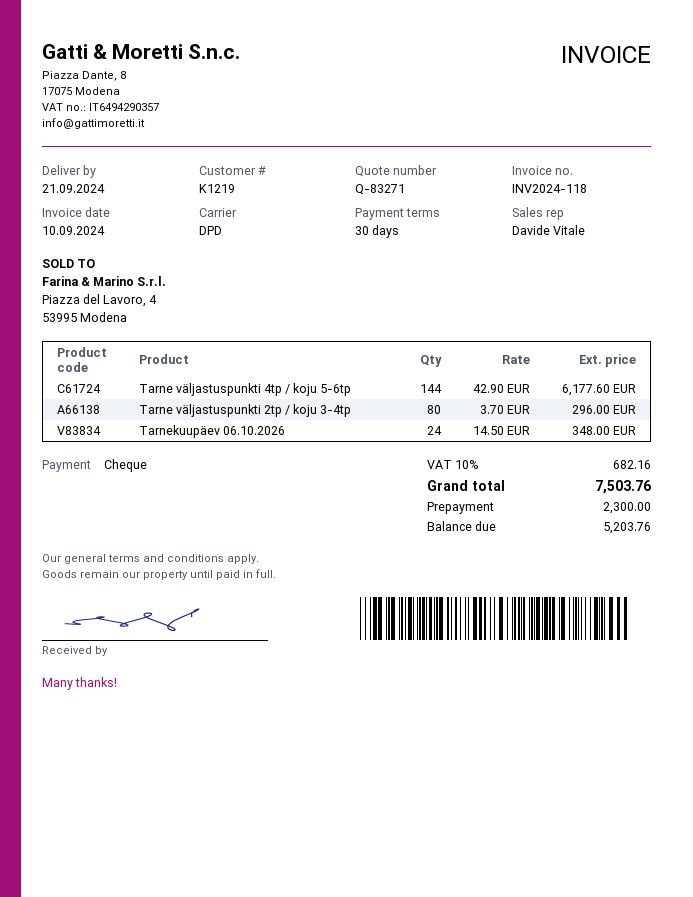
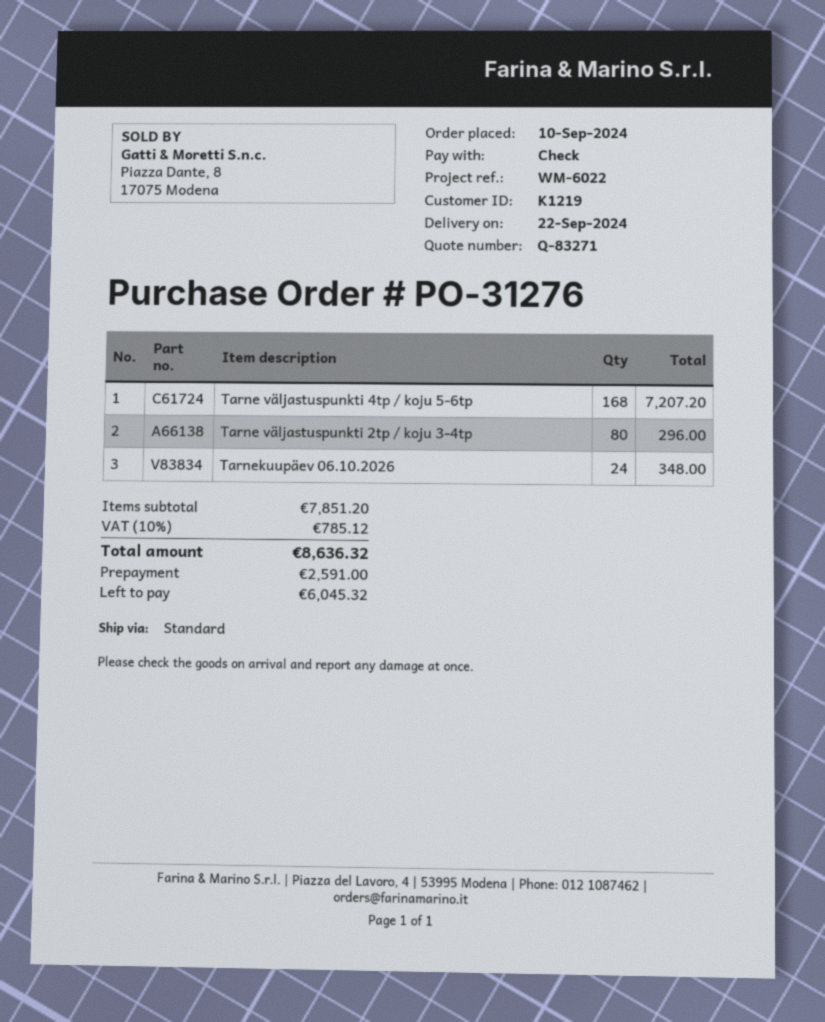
delivery date: 2024-09-21 -> 2024-09-22
shipping method: DPD -> standard
Tarne väljastuspunkti 4tp / koju 5-6tp: 144 for 6177.60 -> 168 for 7207.20
tax: 10% = 682.16 -> 10% = 785.12
total: 7503.76 -> 8636.32
deposit: 2300.00 -> 2591.00
balance: 5203.76 -> 6045.32

